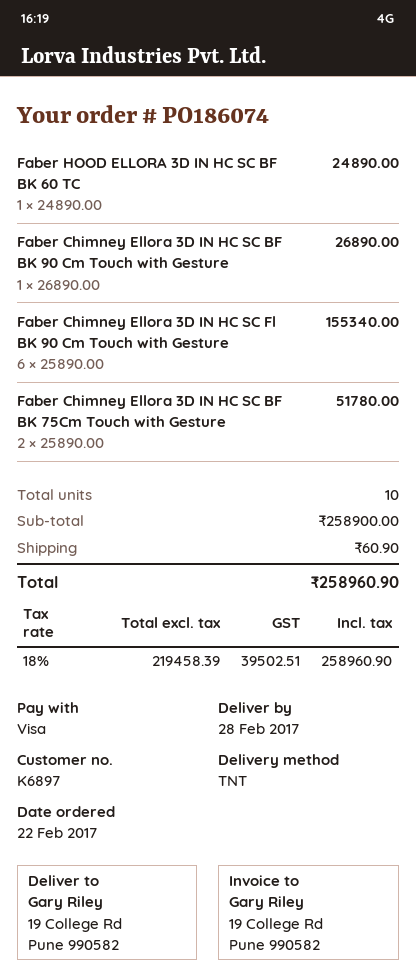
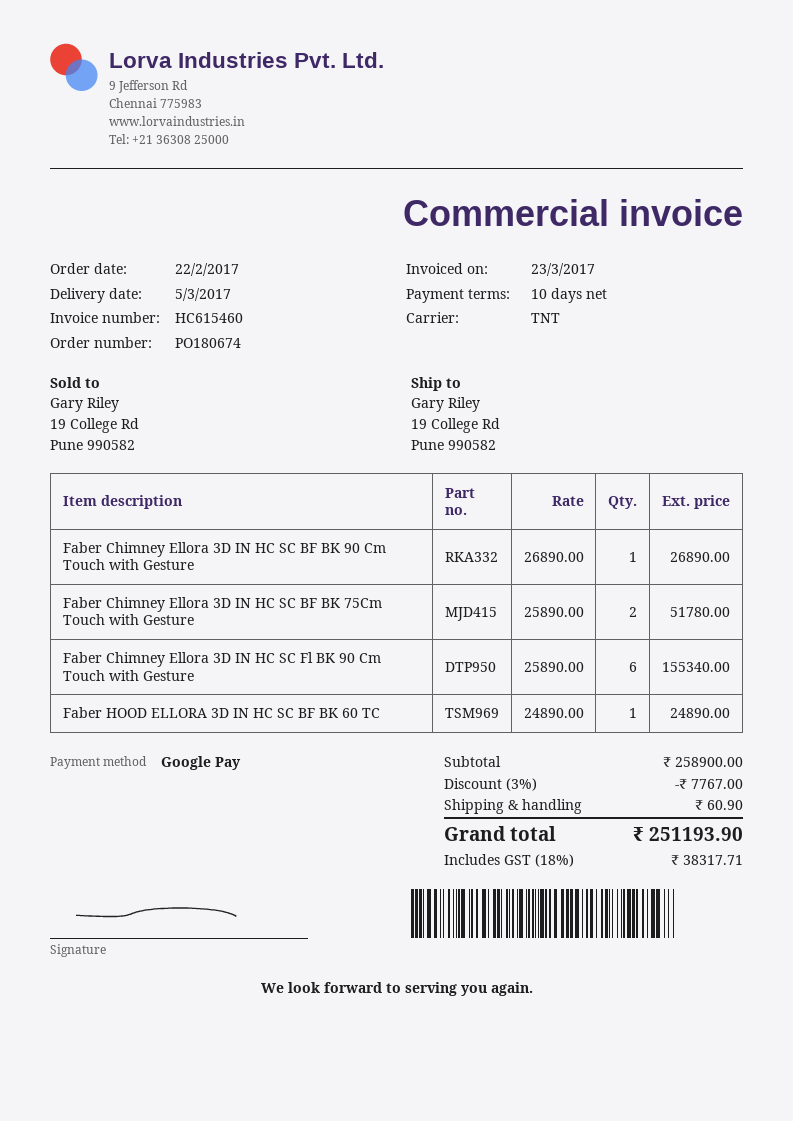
order number: PO186074 -> PO180674
delivery date: 2017-02-28 -> 2017-03-05
payment method: Visa -> Google Pay
discount: none -> 3% = 7767.00
tax: 18% = 39502.51 -> 18% = 38317.71
total: 258960.90 -> 251193.90

